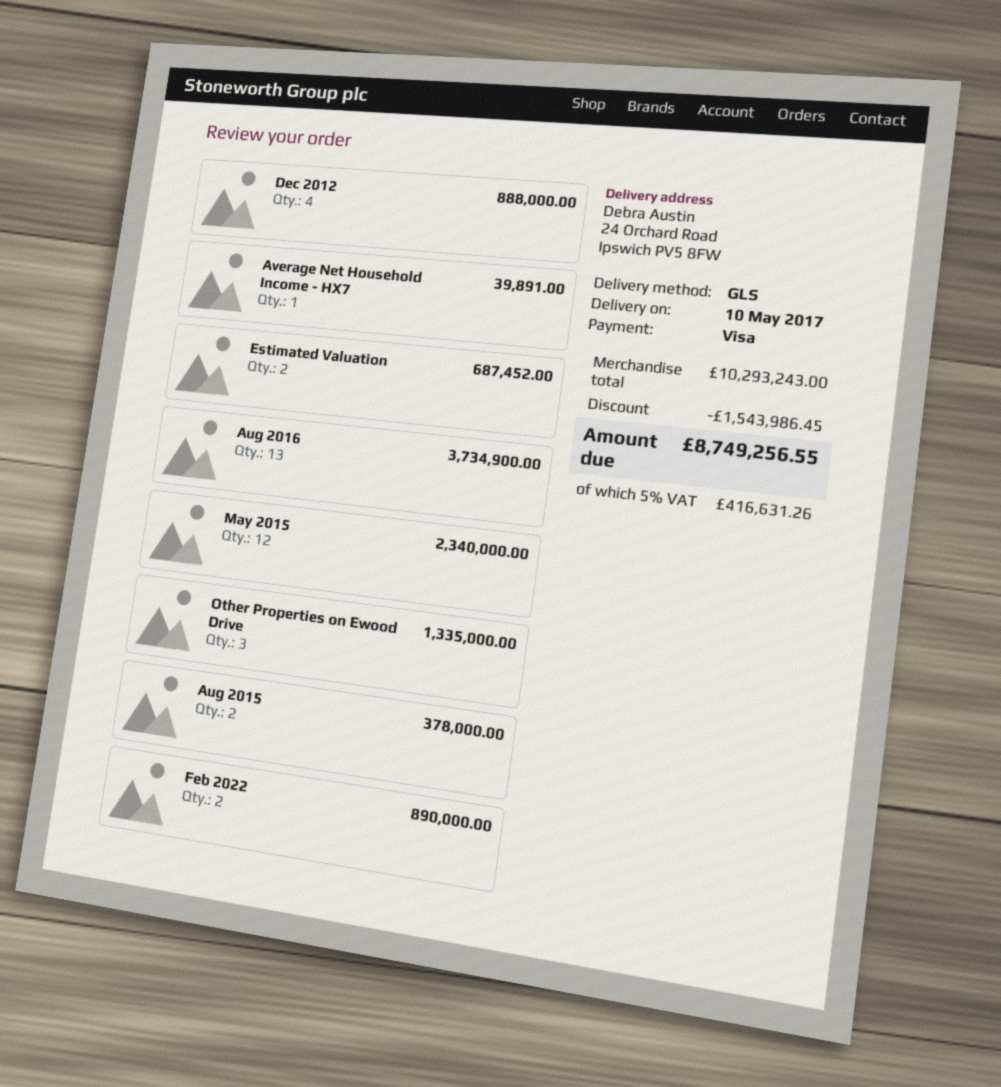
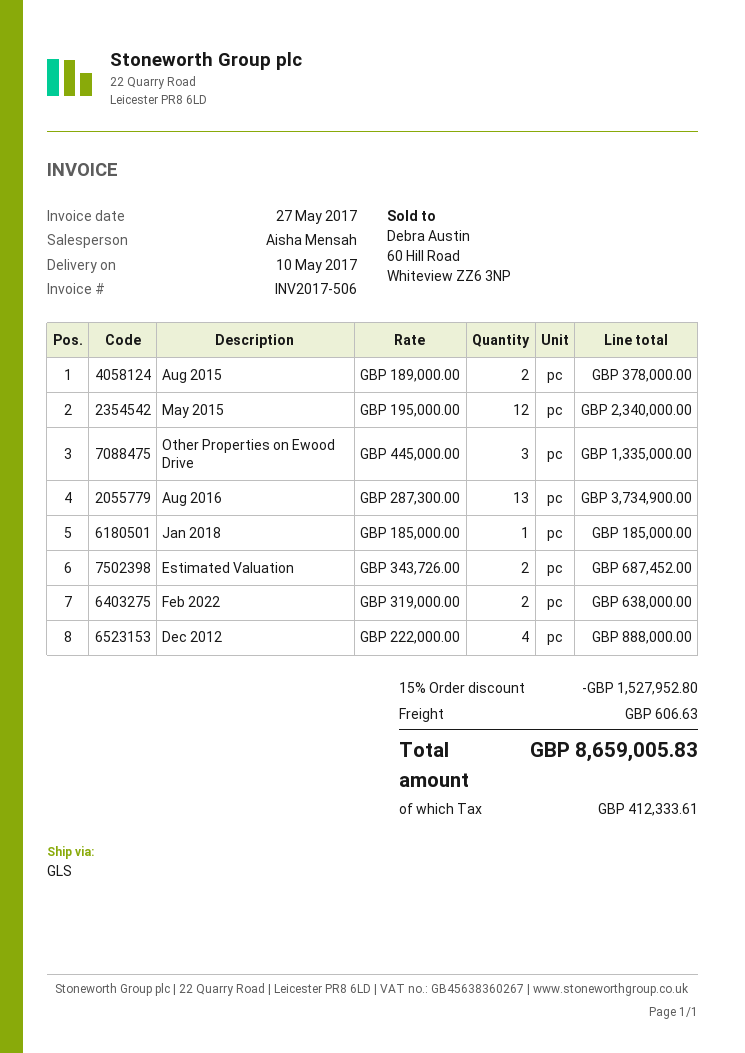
Average Net Household Income - HX7: 1 for 39891.00 -> none
Feb 2022: 2 for 890000.00 -> 2 for 638000.00
Jan 2018: none -> 1 for 185000.00
discount: 1543986.45 -> 1527952.80
shipping: none -> 606.63
tax: 416631.26 -> 412333.61
total: 8749256.55 -> 8659005.83

